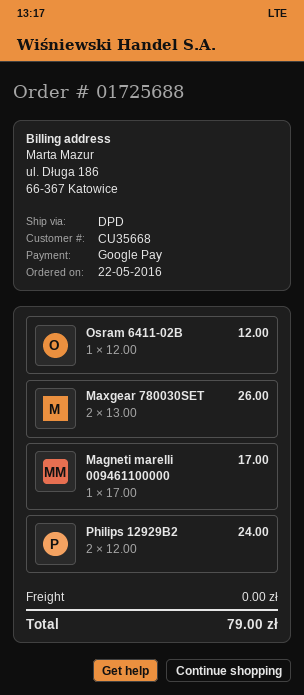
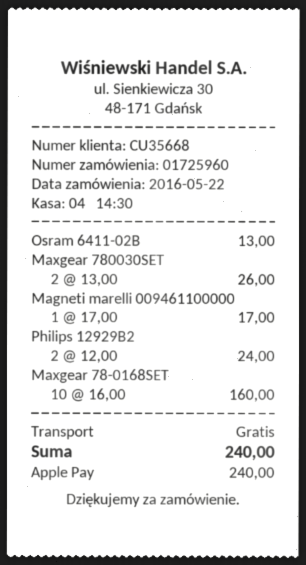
order number: 01725688 -> 01725960
payment method: Google Pay -> Apple Pay
Osram 6411-02B: 1 x 12.00 = 12.00 -> 1 x 13.00 = 13.00
Maxgear 78-0168SET: none -> 10 x 16.00 = 160.00
total: 79.00 -> 240.00

